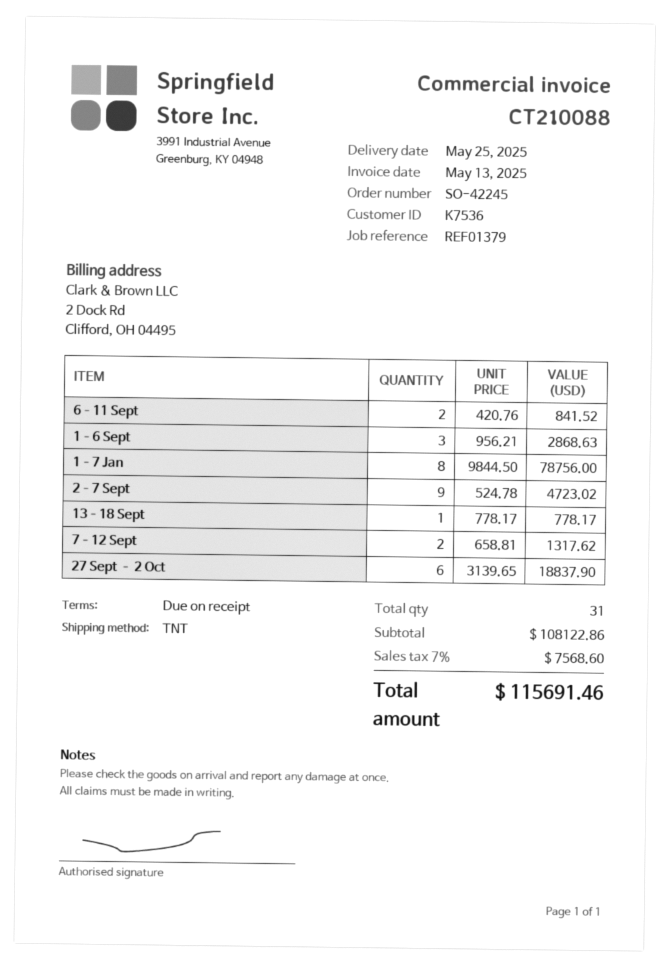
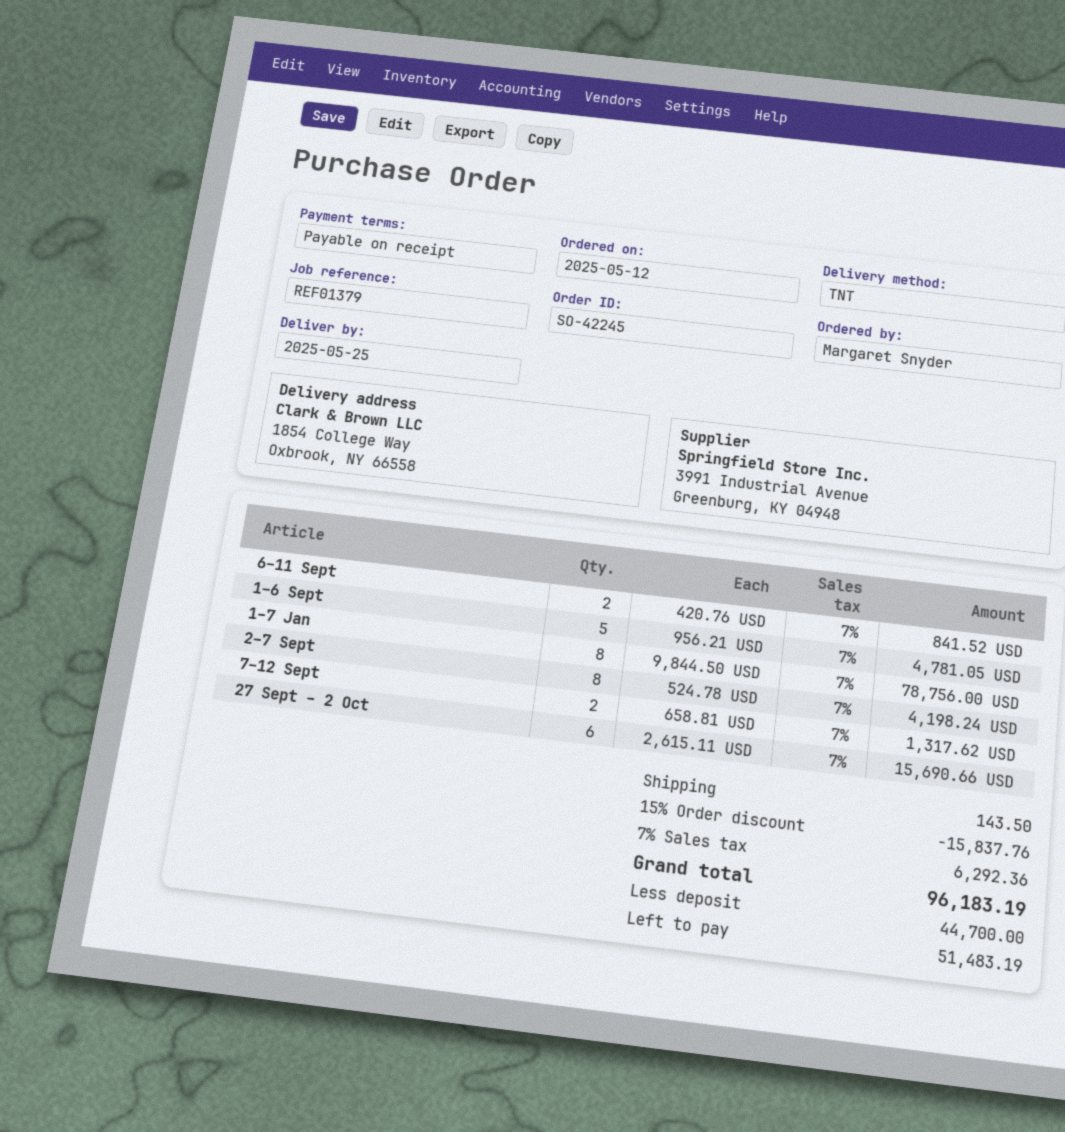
1–6 Sept: 3 x 956.21 = 2868.63 -> 5 x 956.21 = 4781.05
2–7 Sept: 9 x 524.78 = 4723.02 -> 8 x 524.78 = 4198.24
13–18 Sept: 1 x 778.17 = 778.17 -> none
27 Sept – 2 Oct: 6 x 3139.65 = 18837.90 -> 6 x 2615.11 = 15690.66
discount: none -> 15% = 15837.76
shipping: none -> 143.50
tax: 7% = 7568.60 -> 7% = 6292.36
total: 115691.46 -> 96183.19

